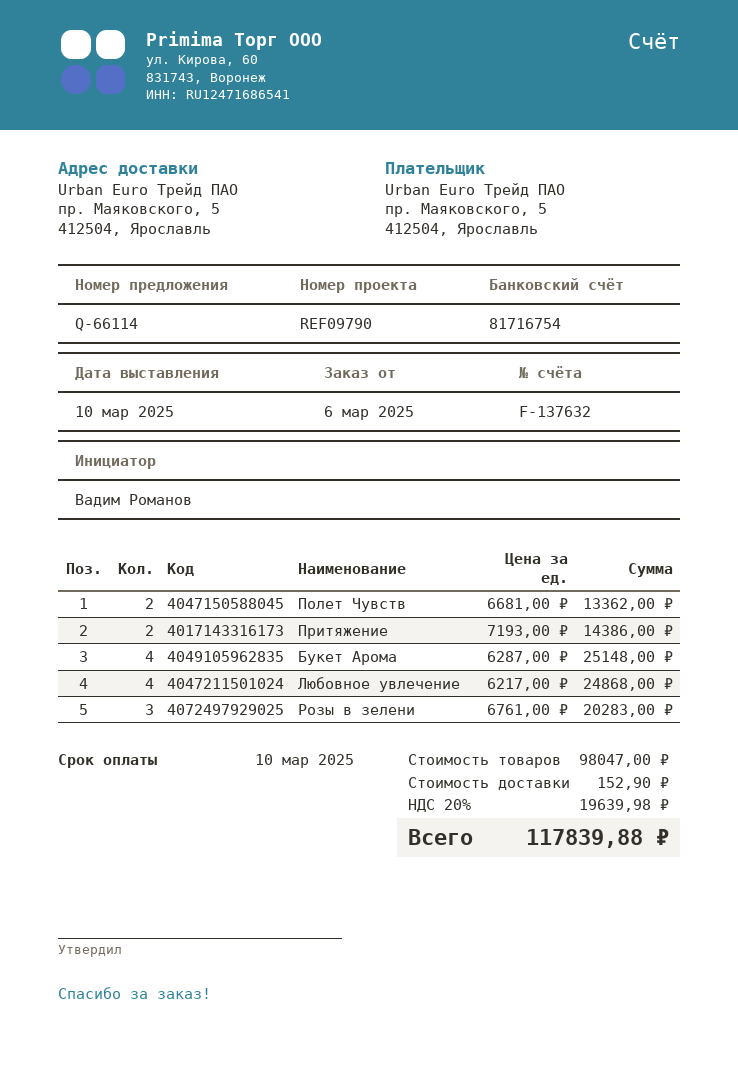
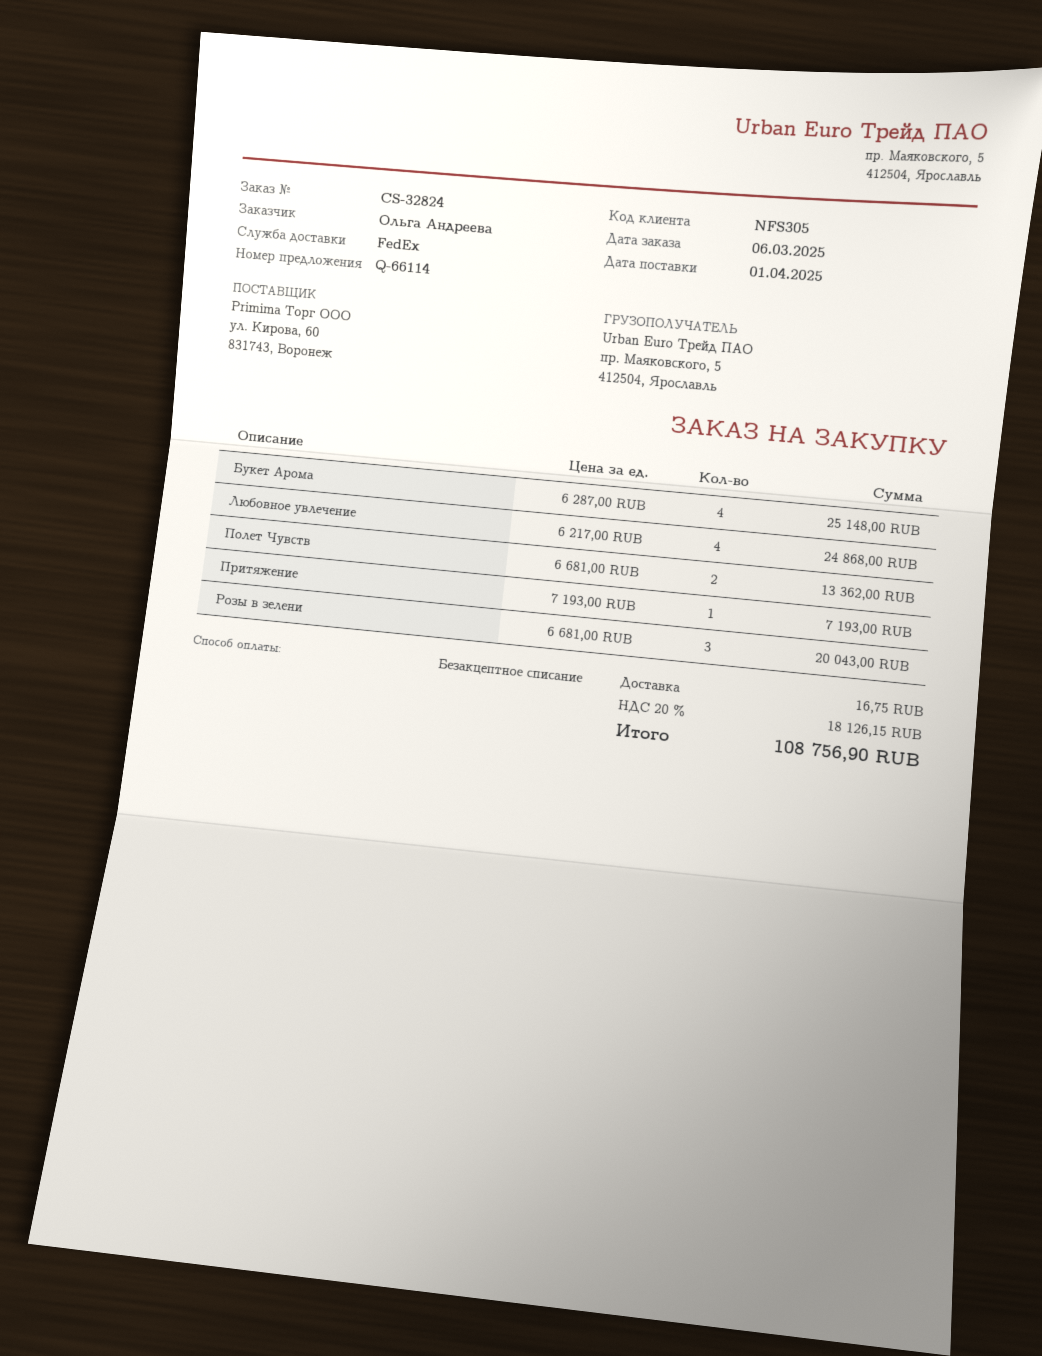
ordered by: Вадим Романов -> Ольга Андреева
Притяжение: 2 x 7193.00 = 14386.00 -> 1 x 7193.00 = 7193.00
Розы в зелени: 3 x 6761.00 = 20283.00 -> 3 x 6681.00 = 20043.00
shipping: 152.90 -> 16.75
tax: 20% = 19639.98 -> 20% = 18126.15
total: 117839.88 -> 108756.90

